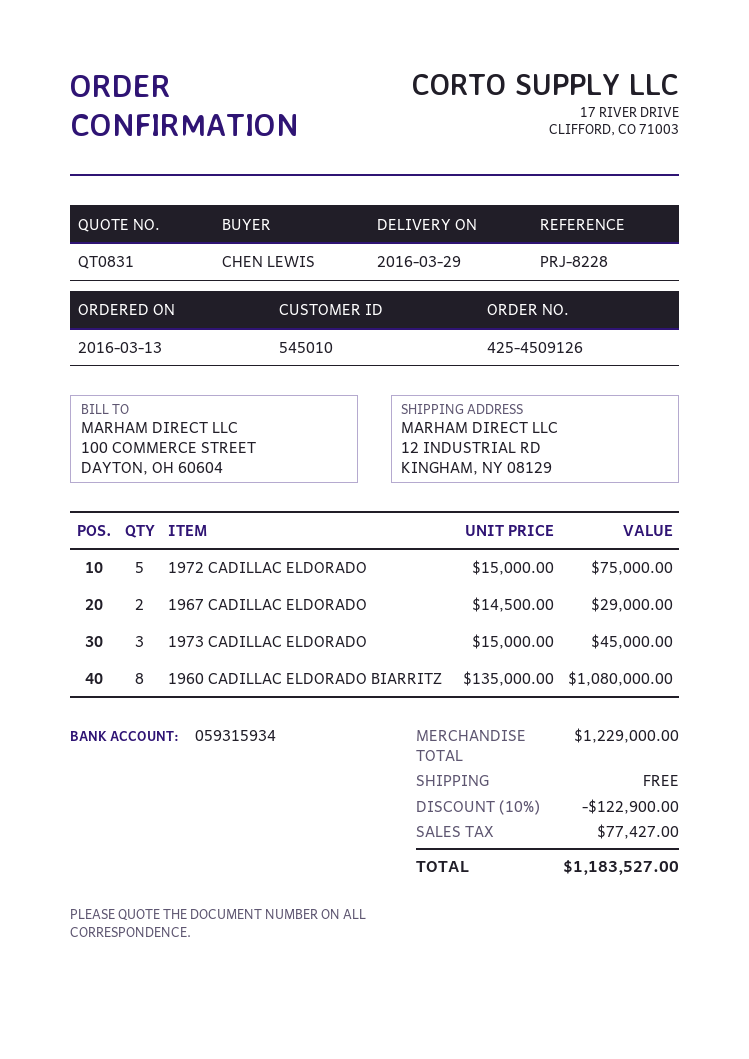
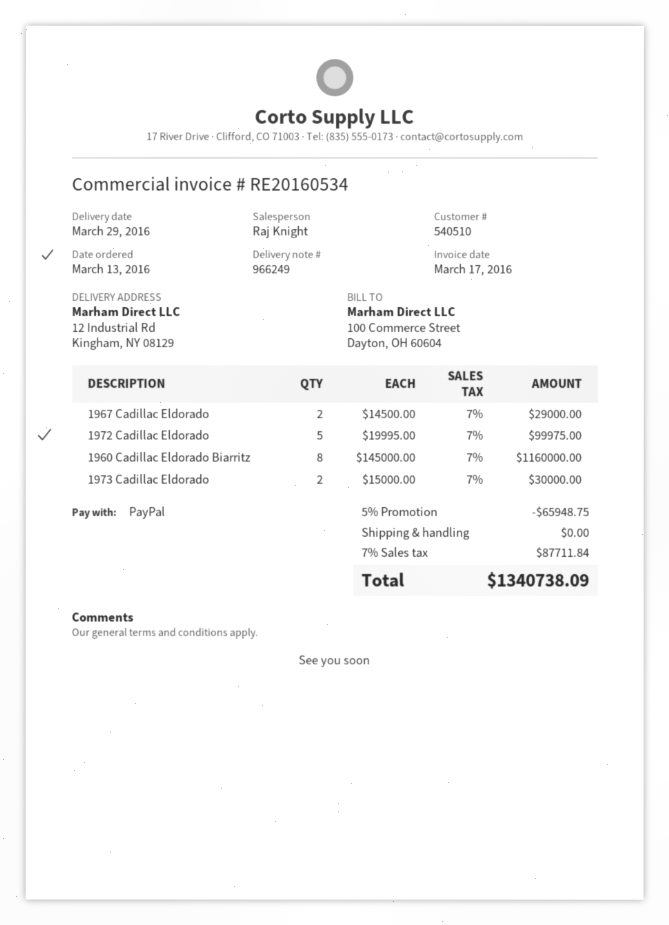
customer number: 545010 -> 540510
1972 CADILLAC ELDORADO: 5 x 15000.00 = 75000.00 -> 5 x 19995.00 = 99975.00
1973 CADILLAC ELDORADO: 3 x 15000.00 = 45000.00 -> 2 x 15000.00 = 30000.00
1960 CADILLAC ELDORADO BIARRITZ: 8 x 135000.00 = 1080000.00 -> 8 x 145000.00 = 1160000.00
discount: 10% = 122900.00 -> 5% = 65948.75
tax: 77427.00 -> 87711.84
total: 1183527.00 -> 1340738.09

